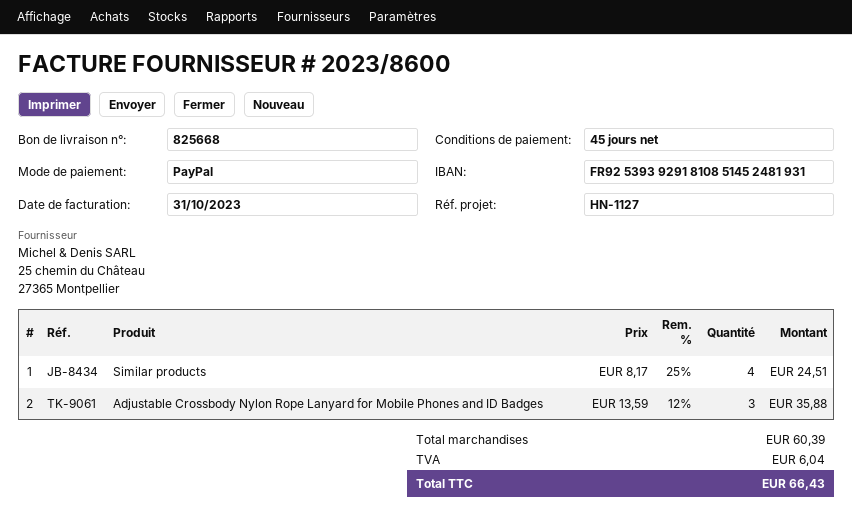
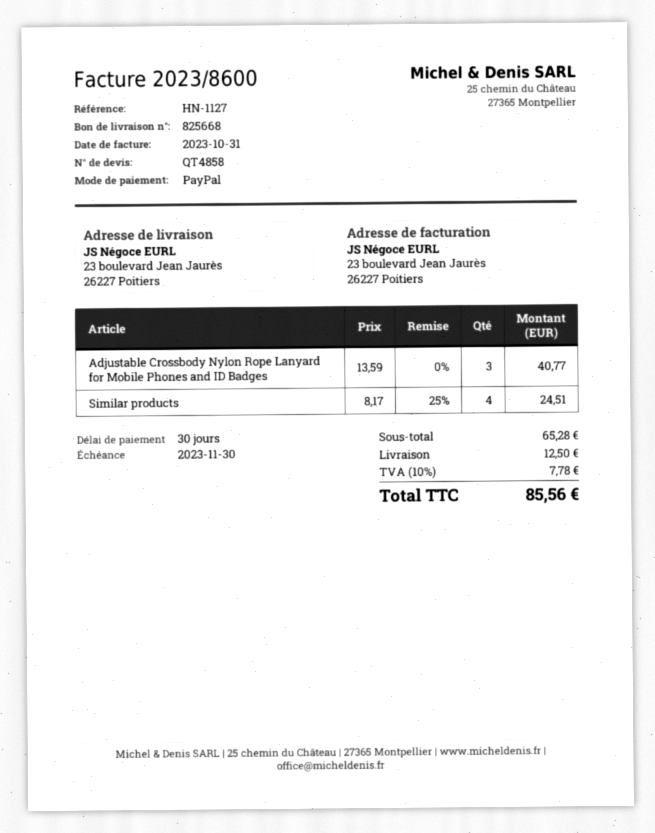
payment terms: 45 days -> 30 days
Adjustable Crossbody Nylon Rope Lanyard for Mobile Phones and ID Badges: 3 x 13.59 - 12% = 35.88 -> 3 x 13.59 = 40.77
subtotal: 60.39 -> 65.28
shipping: none -> 12.50
tax: 6.04 -> 7.78
total: 66.43 -> 85.56

